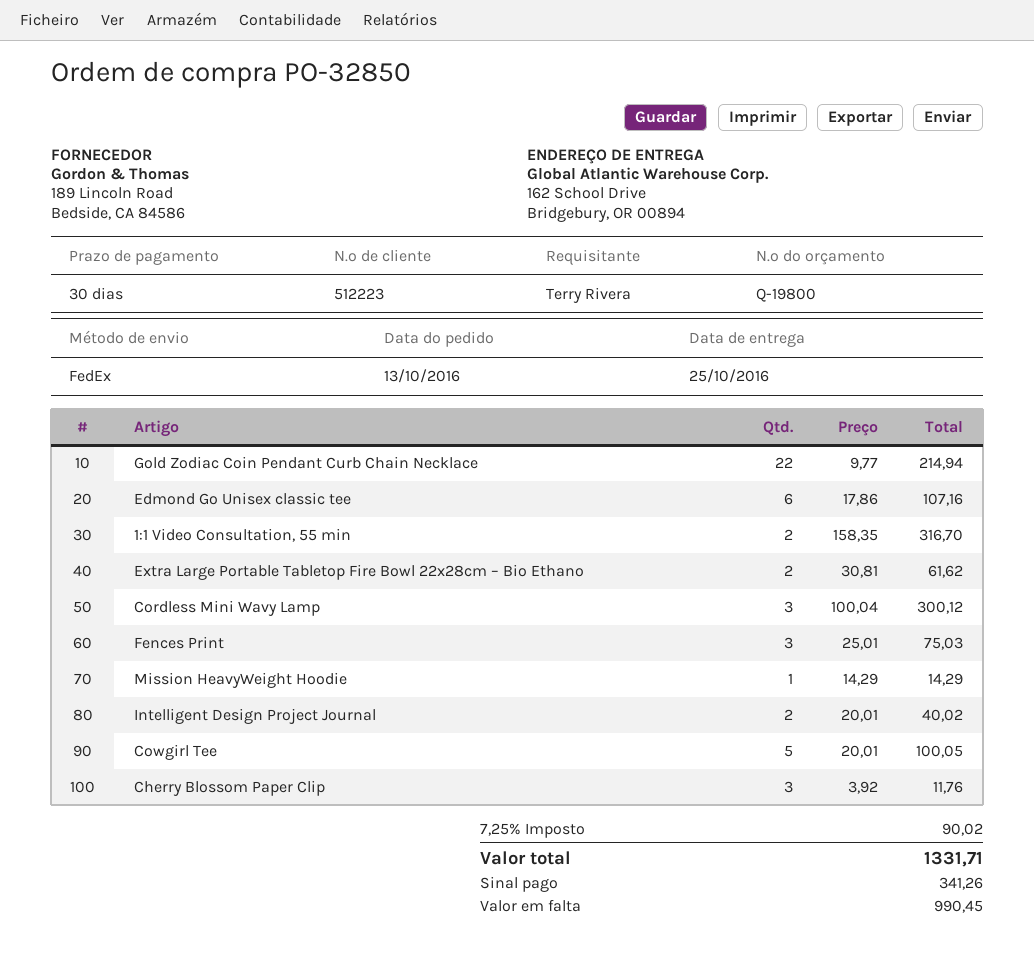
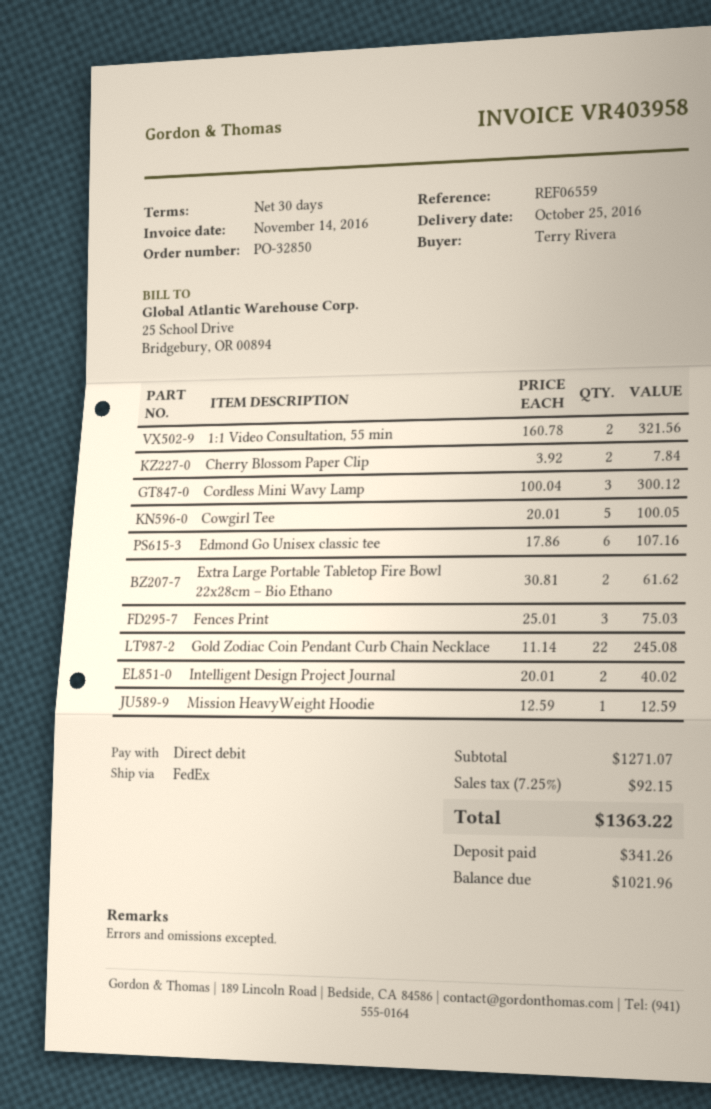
Gold Zodiac Coin Pendant Curb Chain Necklace: 22 x 9.77 = 214.94 -> 22 x 11.14 = 245.08
1:1 Video Consultation, 55 min: 2 x 158.35 = 316.70 -> 2 x 160.78 = 321.56
Mission HeavyWeight Hoodie: 1 x 14.29 = 14.29 -> 1 x 12.59 = 12.59
Cherry Blossom Paper Clip: 3 x 3.92 = 11.76 -> 2 x 3.92 = 7.84
tax: 7.25% = 90.02 -> 7.25% = 92.15
total: 1331.71 -> 1363.22
balance: 990.45 -> 1021.96

